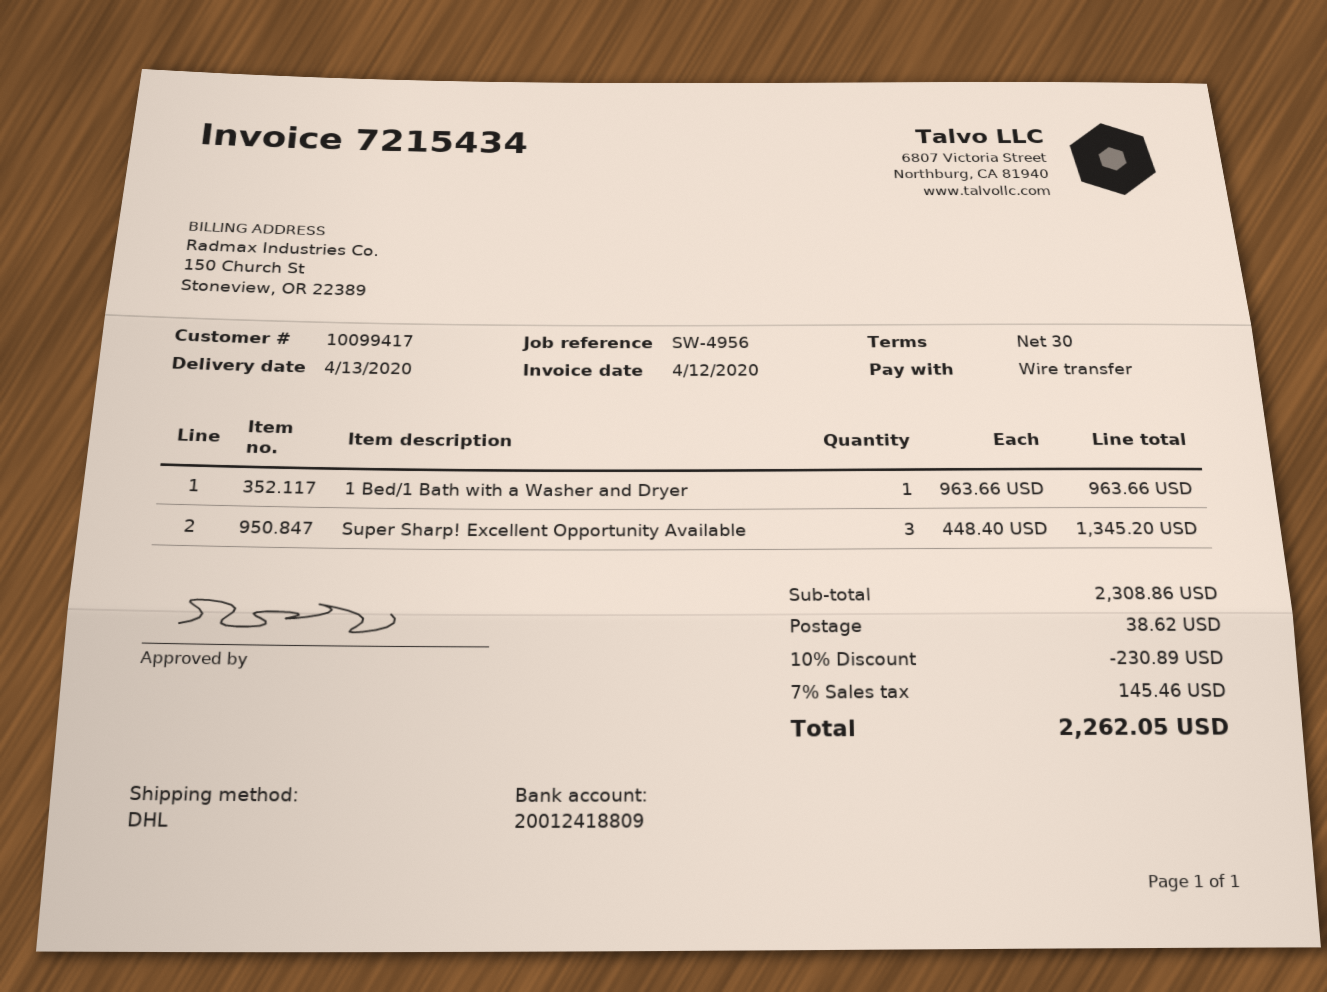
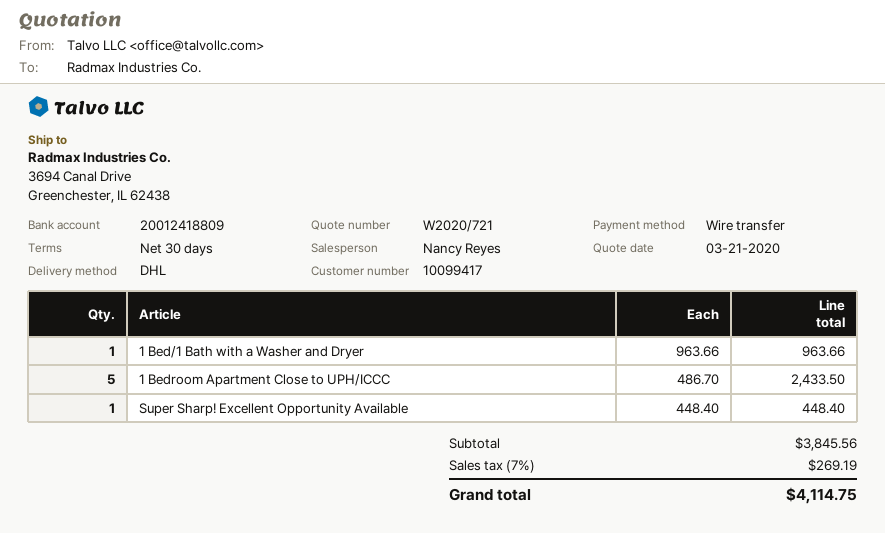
Super Sharp! Excellent Opportunity Available: 3 x 448.40 = 1345.20 -> 1 x 448.40 = 448.40
1 Bedroom Apartment Close to UPH/ICCC: none -> 5 x 486.70 = 2433.50
subtotal: 2308.86 -> 3845.56
discount: 10% = 230.89 -> none
shipping: 38.62 -> none
tax: 7% = 145.46 -> 7% = 269.19
total: 2262.05 -> 4114.75

